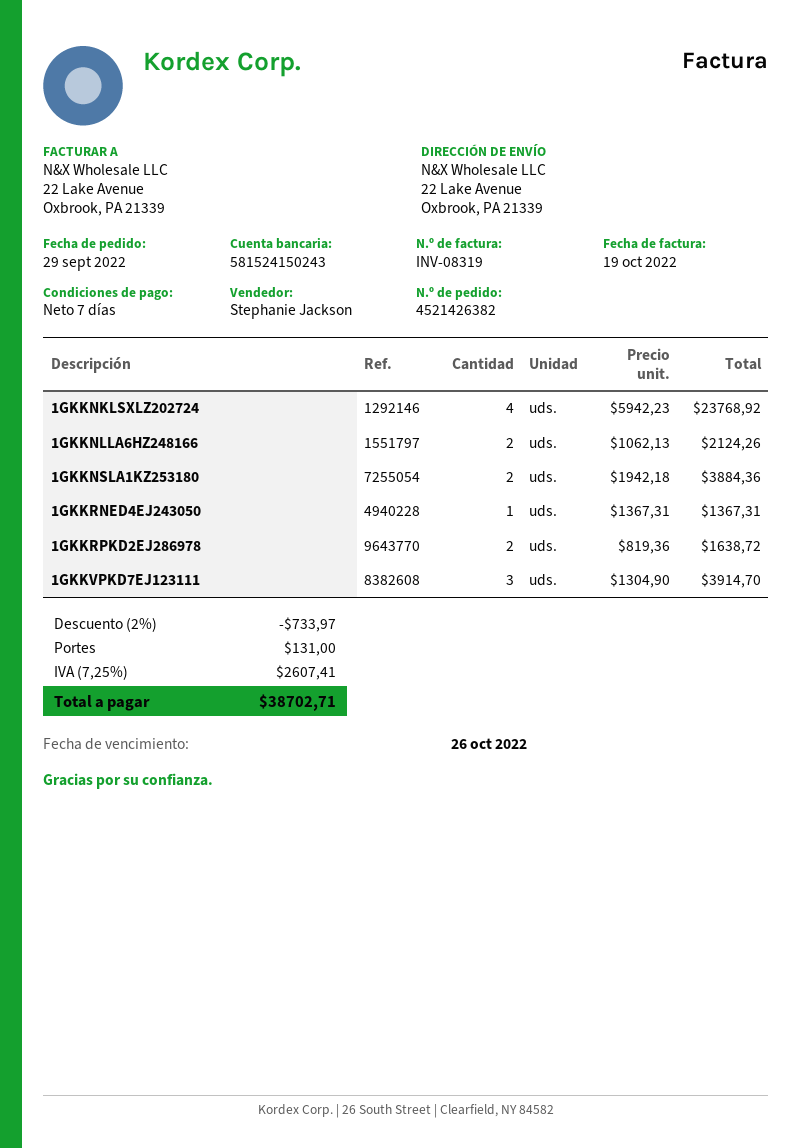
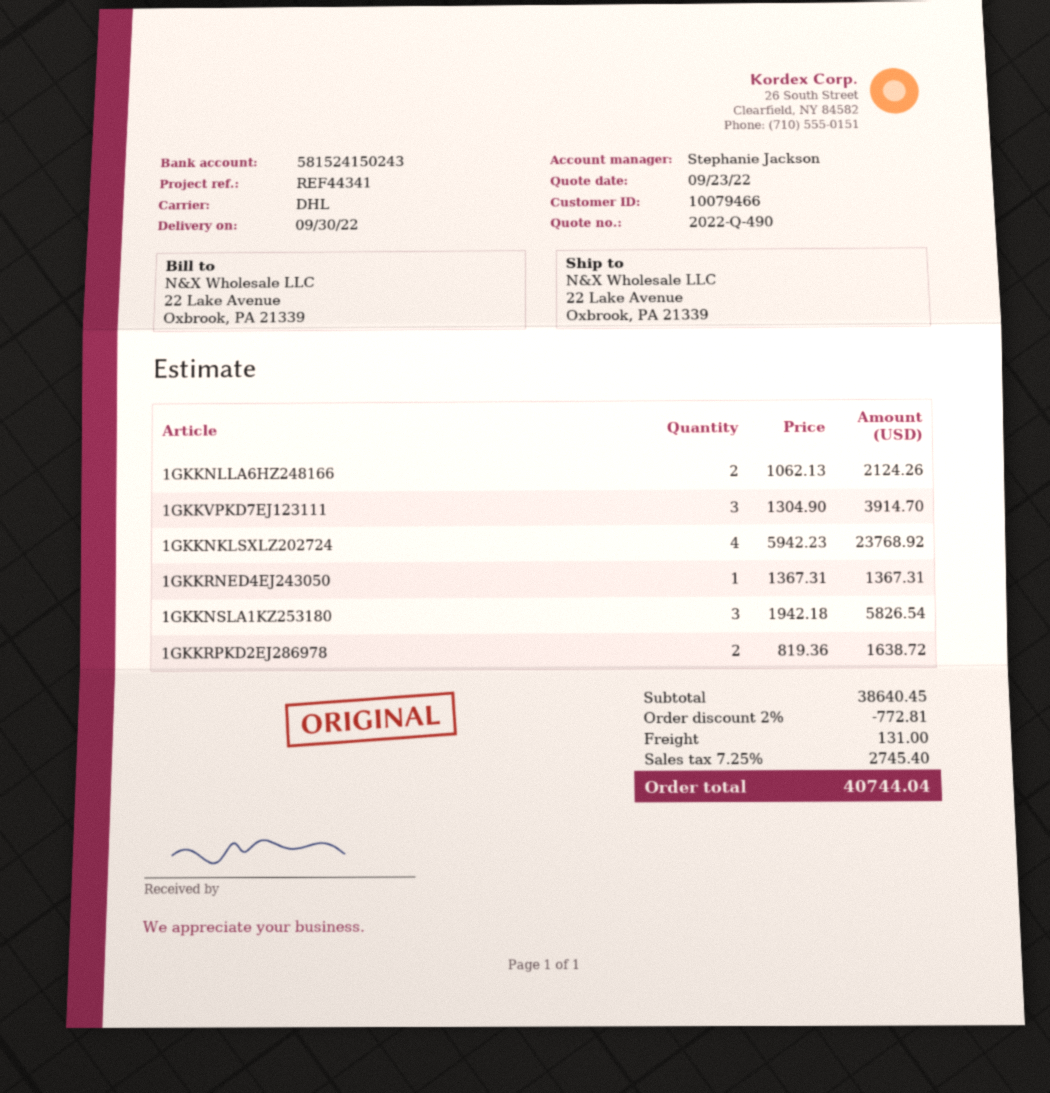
1GKKNSLA1KZ253180: 2 x 1942.18 = 3884.36 -> 3 x 1942.18 = 5826.54
discount: 2% = 733.97 -> 2% = 772.81
tax: 7.25% = 2607.41 -> 7.25% = 2745.40
total: 38702.71 -> 40744.04

